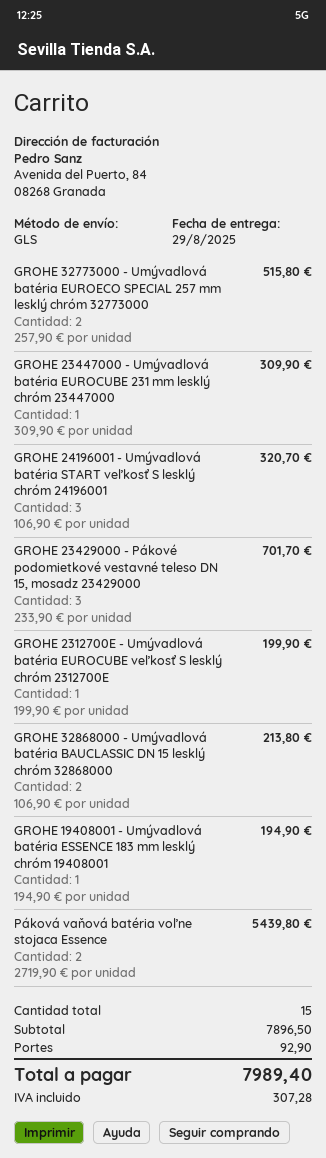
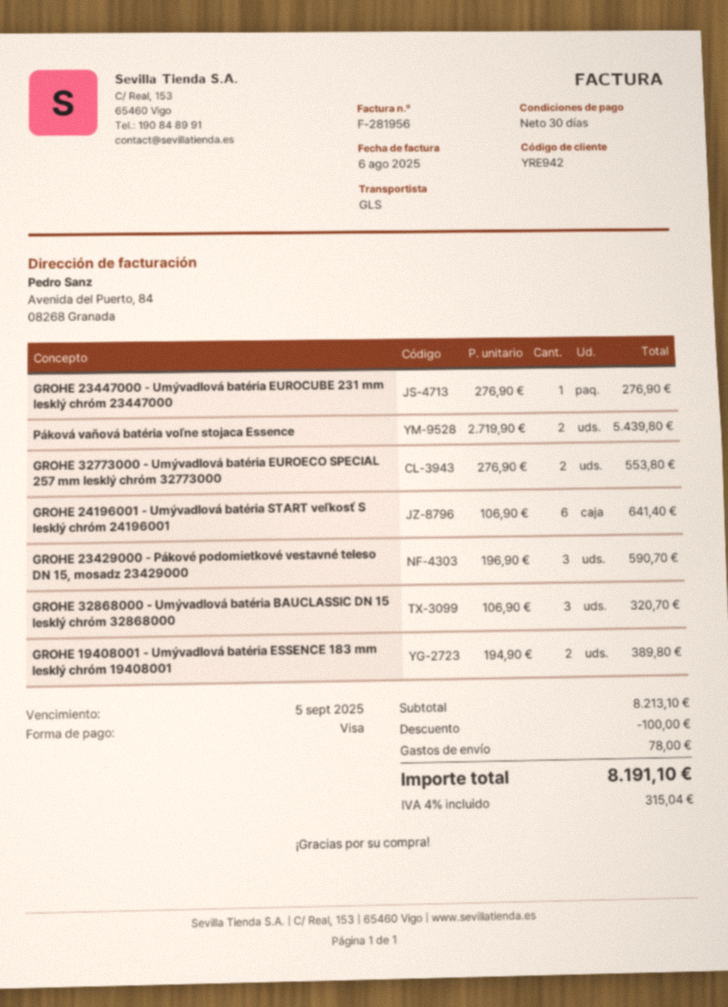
GROHE 32773000 - Umývadlová batéria EUROECO SPECIAL 257 mm lesklý chróm 32773000: 2 x 257.90 = 515.80 -> 2 x 276.90 = 553.80
GROHE 23447000 - Umývadlová batéria EUROCUBE 231 mm lesklý chróm 23447000: 1 x 309.90 = 309.90 -> 1 x 276.90 = 276.90
GROHE 24196001 - Umývadlová batéria START veľkosť S lesklý chróm 24196001: 3 x 106.90 = 320.70 -> 6 x 106.90 = 641.40
GROHE 23429000 - Pákové podomietkové vestavné teleso DN 15, mosadz 23429000: 3 x 233.90 = 701.70 -> 3 x 196.90 = 590.70
GROHE 2312700E - Umývadlová batéria EUROCUBE veľkosť S lesklý chróm 2312700E: 1 x 199.90 = 199.90 -> none
GROHE 32868000 - Umývadlová batéria BAUCLASSIC DN 15 lesklý chróm 32868000: 2 x 106.90 = 213.80 -> 3 x 106.90 = 320.70
GROHE 19408001 - Umývadlová batéria ESSENCE 183 mm lesklý chróm 19408001: 1 x 194.90 = 194.90 -> 2 x 194.90 = 389.80
subtotal: 7896.50 -> 8213.10
discount: none -> 100.00
shipping: 92.90 -> 78.00
tax: 307.28 -> 315.04
total: 7989.40 -> 8191.10

